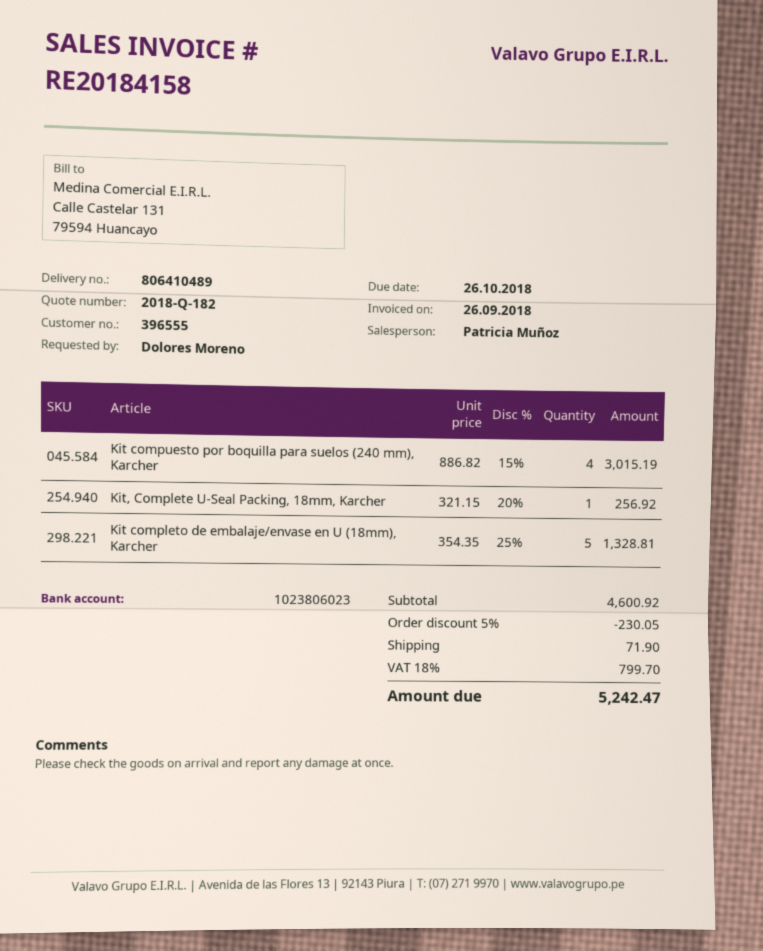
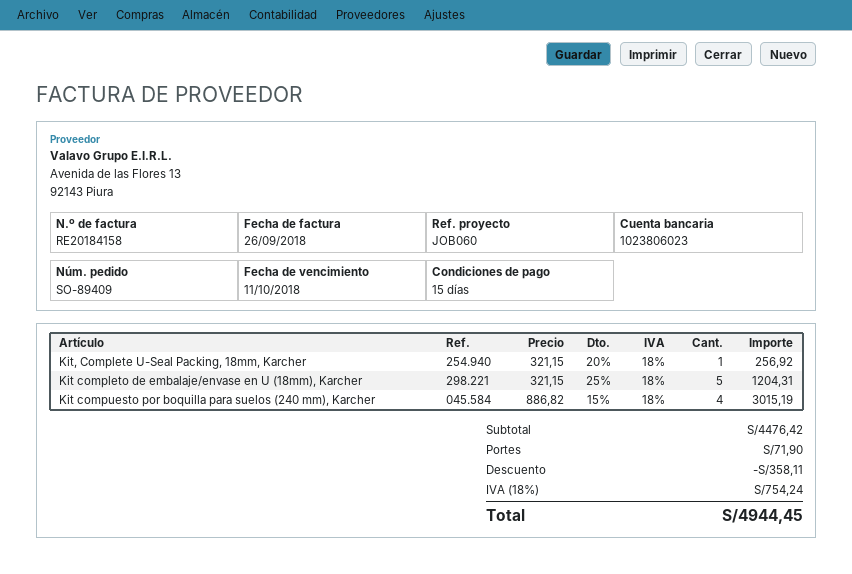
due date: 2018-10-26 -> 2018-10-11
Kit completo de embalaje/envase en U (18mm), Karcher: 5 x 354.35 - 25% = 1328.81 -> 5 x 321.15 - 25% = 1204.31
subtotal: 4600.92 -> 4476.42
discount: 230.05 -> 358.11
tax: 18% = 799.70 -> 18% = 754.24
total: 5242.47 -> 4944.45

